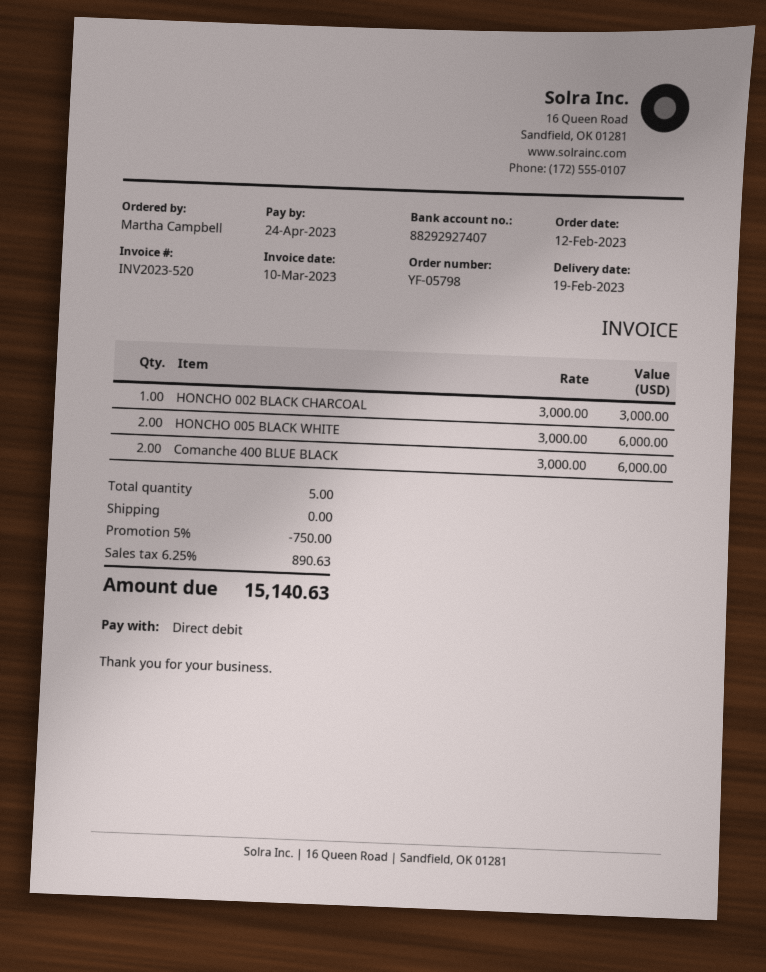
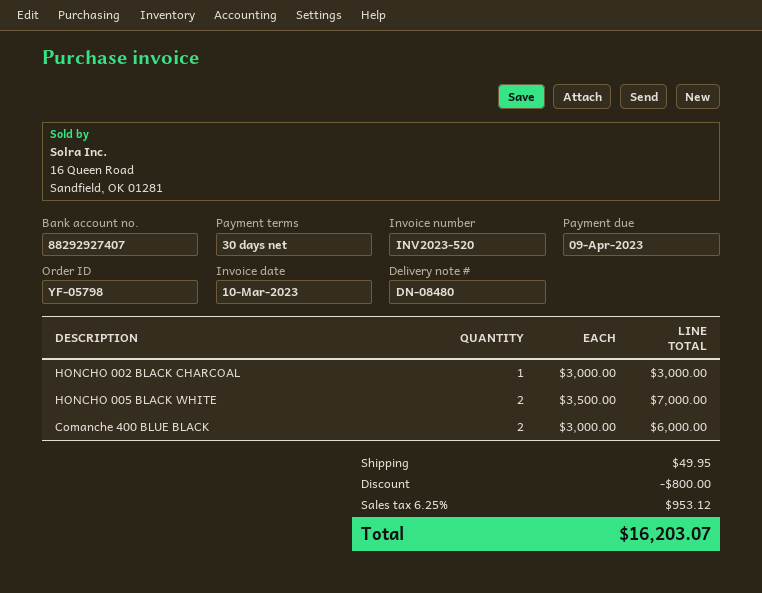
due date: 2023-04-24 -> 2023-04-09
HONCHO 005 BLACK WHITE: 2 x 3000.00 = 6000.00 -> 2 x 3500.00 = 7000.00
discount: 750.00 -> 800.00
shipping: 0.00 -> 49.95
tax: 6.25% = 890.63 -> 6.25% = 953.12
total: 15140.63 -> 16203.07

